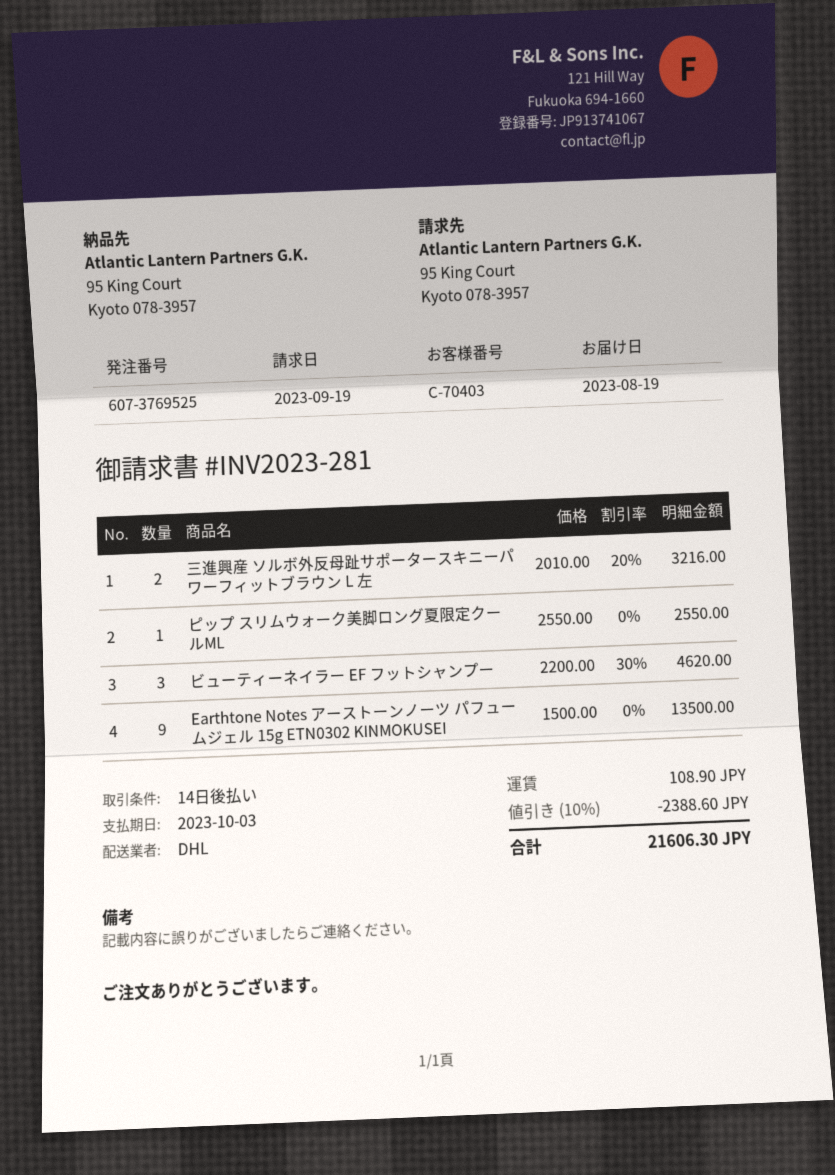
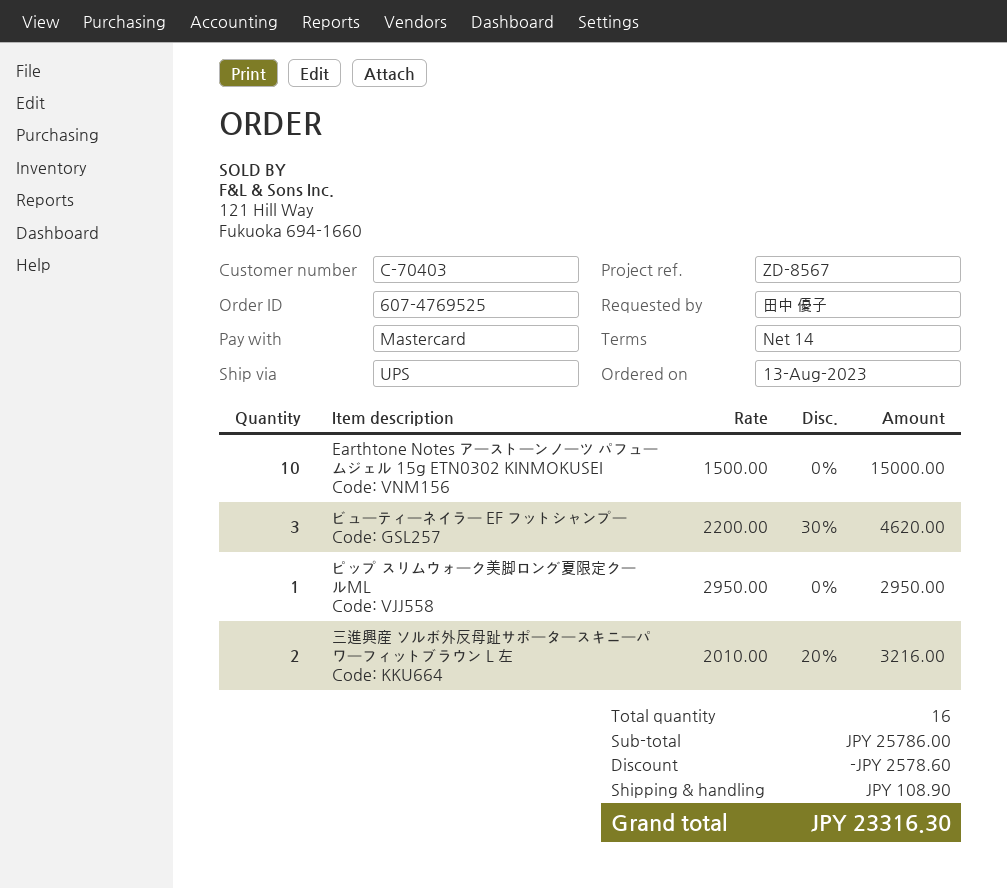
order number: 607-3769525 -> 607-4769525
shipping method: DHL -> UPS
ピップ スリムウォーク美脚ロング夏限定クールML: 1 x 2550.00 = 2550.00 -> 1 x 2950.00 = 2950.00
Earthtone Notes アーストーンノーツ パフュームジェル 15g ETN0302 KINMOKUSEI: 9 x 1500.00 = 13500.00 -> 10 x 1500.00 = 15000.00
discount: 2388.60 -> 2578.60
total: 21606.30 -> 23316.30

